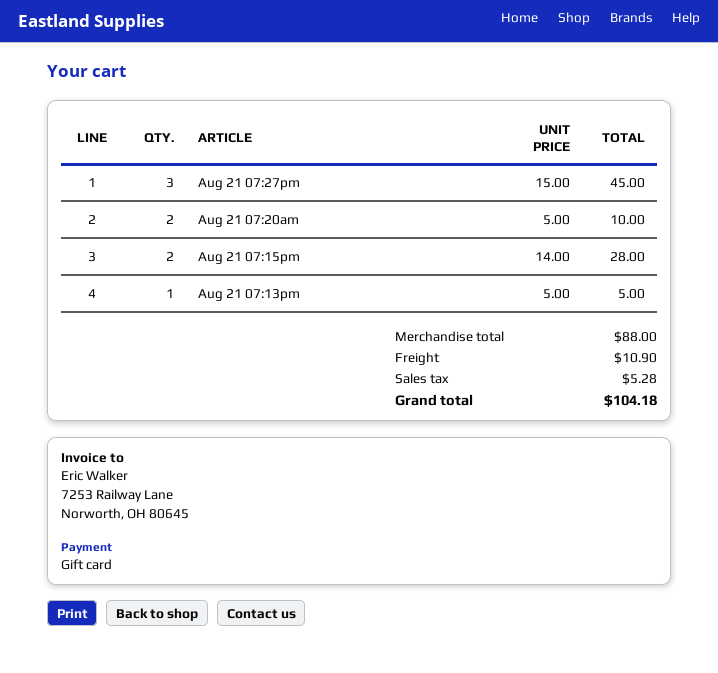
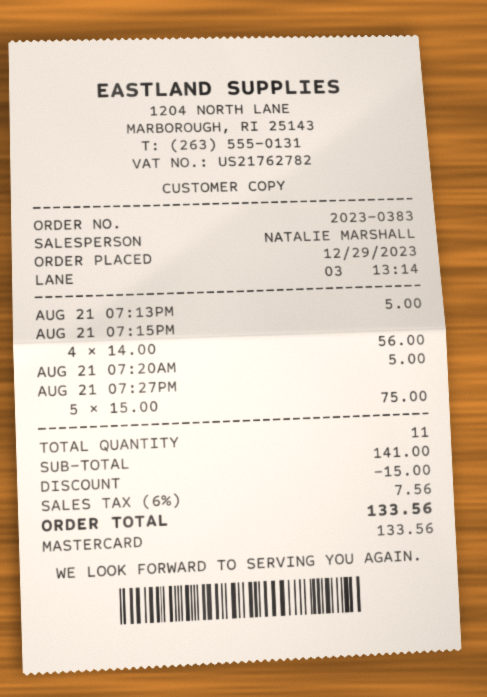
payment method: gift card -> Mastercard
Aug 21 07:27pm: 3 x 15.00 = 45.00 -> 5 x 15.00 = 75.00
Aug 21 07:20am: 2 x 5.00 = 10.00 -> 1 x 5.00 = 5.00
Aug 21 07:15pm: 2 x 14.00 = 28.00 -> 4 x 14.00 = 56.00
subtotal: 88.00 -> 141.00
discount: none -> 15.00
shipping: 10.90 -> none
tax: 5.28 -> 7.56
total: 104.18 -> 133.56

